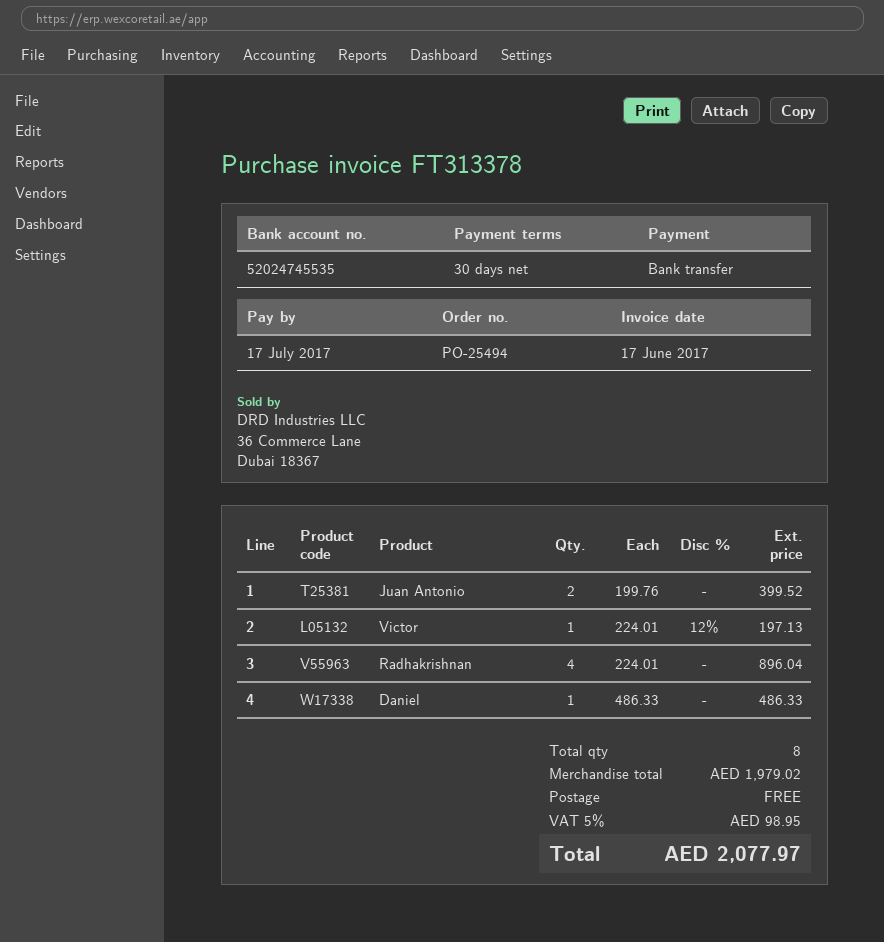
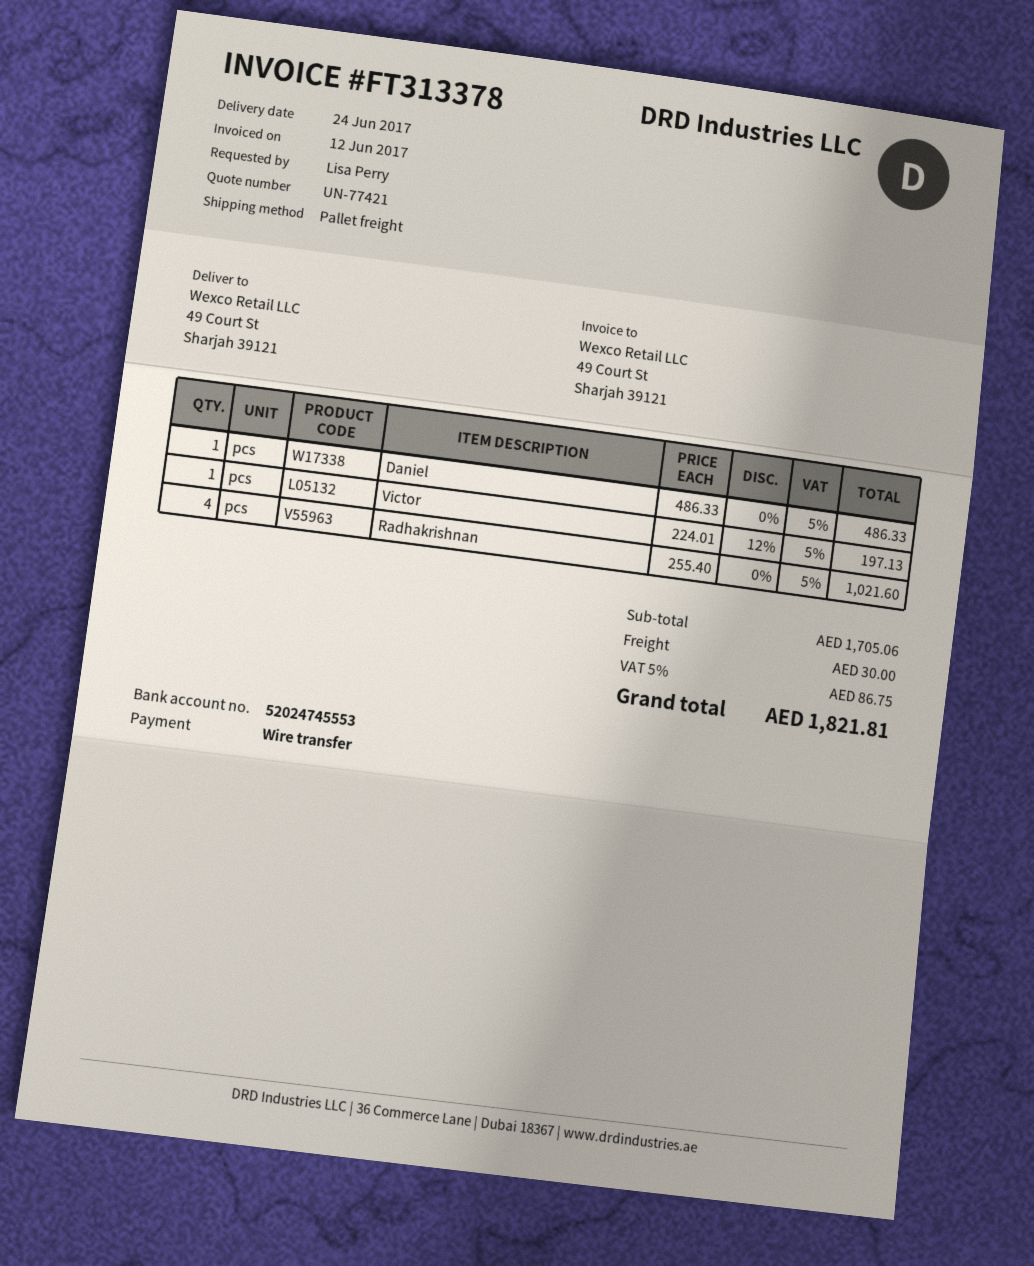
invoice date: 2017-06-17 -> 2017-06-12
bank account: 52024745535 -> 52024745553
Juan Antonio: 2 x 199.76 = 399.52 -> none
Radhakrishnan: 4 x 224.01 = 896.04 -> 4 x 255.40 = 1021.60
subtotal: 1979.02 -> 1705.06
shipping: 0.00 -> 30.00
tax: 5% = 98.95 -> 5% = 86.75
total: 2077.97 -> 1821.81

